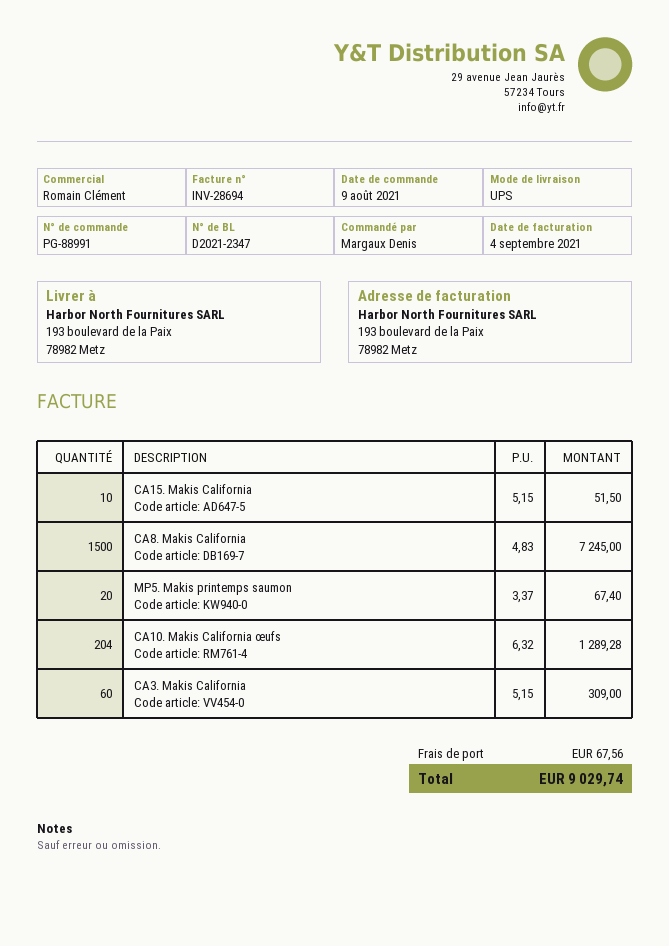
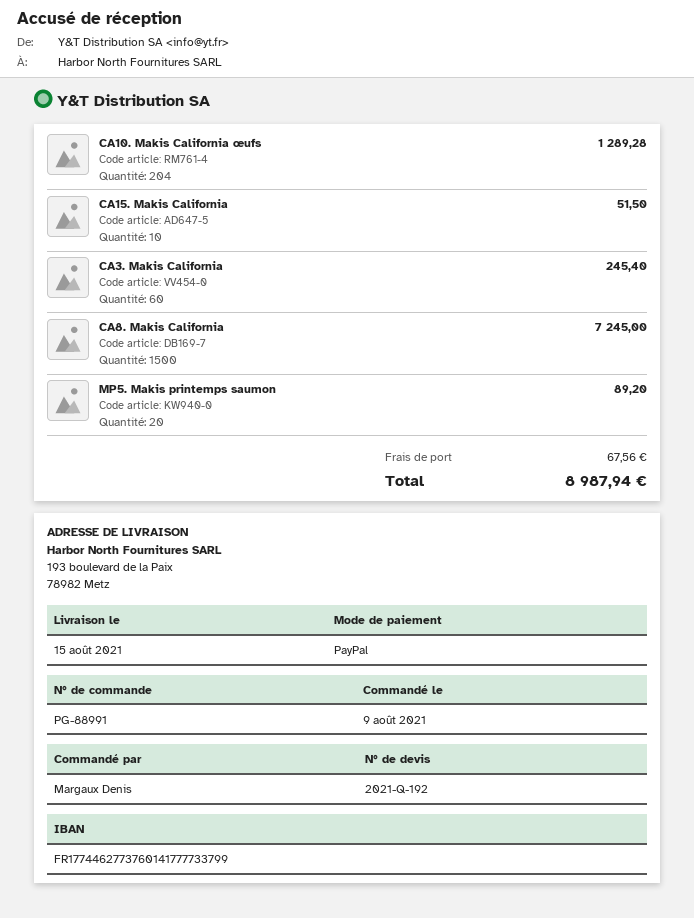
MP5. Makis printemps saumon: 20 for 67.40 -> 20 for 89.20
CA3. Makis California: 60 for 309.00 -> 60 for 245.40
total: 9029.74 -> 8987.94

